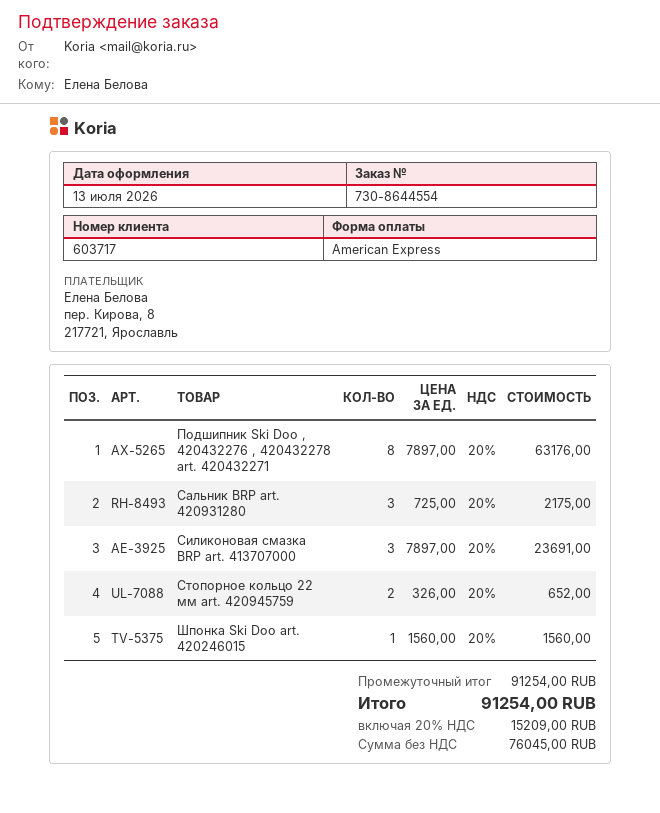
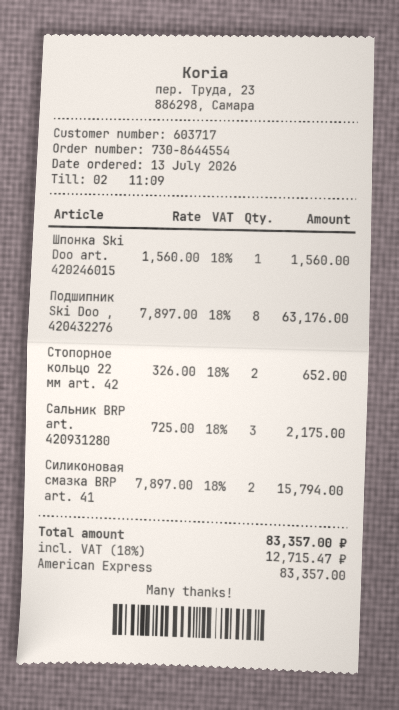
Силиконовая смазка BRP art. 413707000: 3 x 7897.00 = 23691.00 -> 2 x 7897.00 = 15794.00
tax: 20% = 15209.00 -> 18% = 12715.47
total: 91254.00 -> 83357.00

